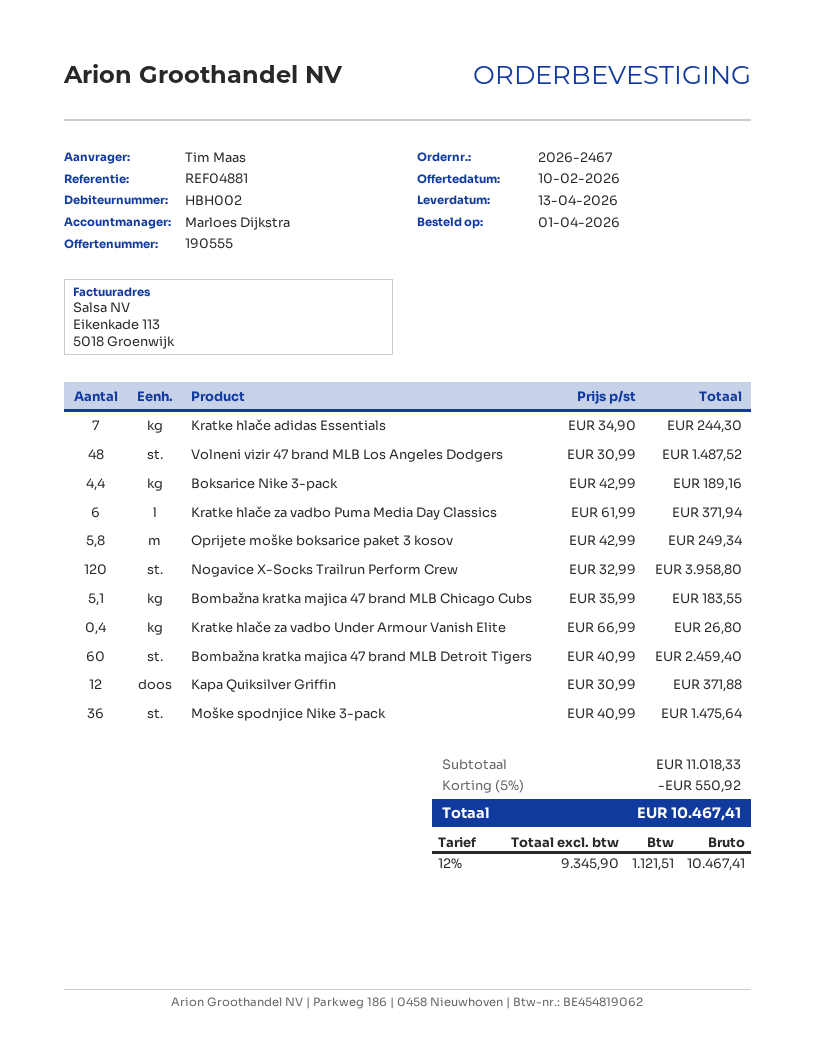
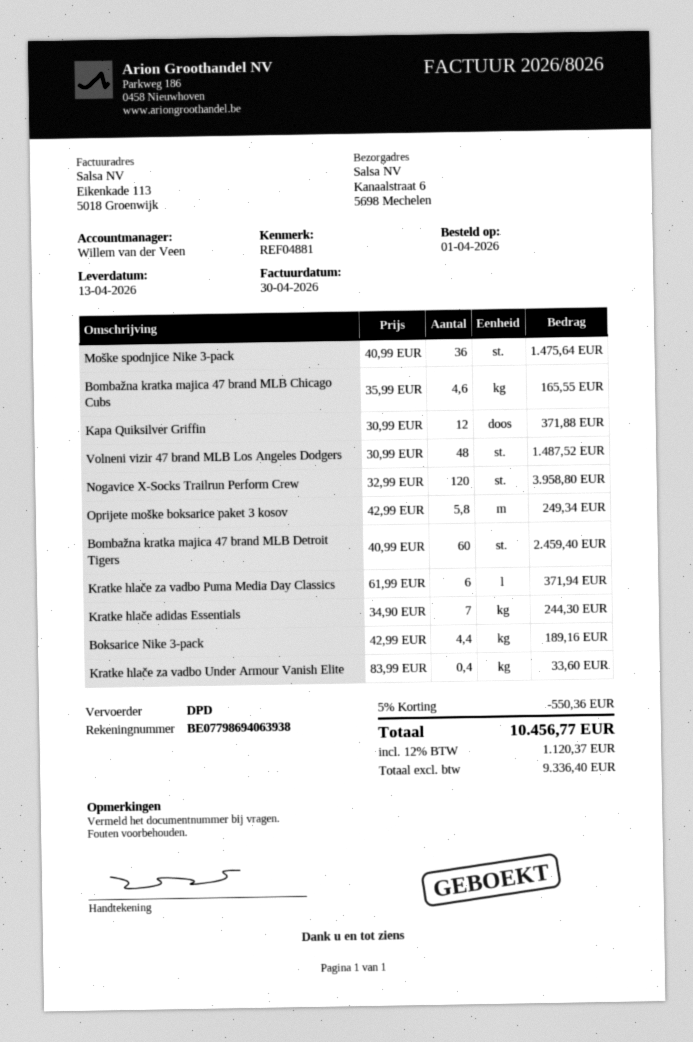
sales rep: Marloes Dijkstra -> Willem van der Veen
Bombažna kratka majica 47 brand MLB Chicago Cubs: 5.1 x 35.99 = 183.55 -> 4.6 x 35.99 = 165.55
Kratke hlače za vadbo Under Armour Vanish Elite: 0.4 x 66.99 = 26.80 -> 0.4 x 83.99 = 33.60
discount: 5% = 550.92 -> 5% = 550.36
net: 9345.90 -> 9336.40
tax: 12% = 1121.51 -> 12% = 1120.37
total: 10467.41 -> 10456.77

